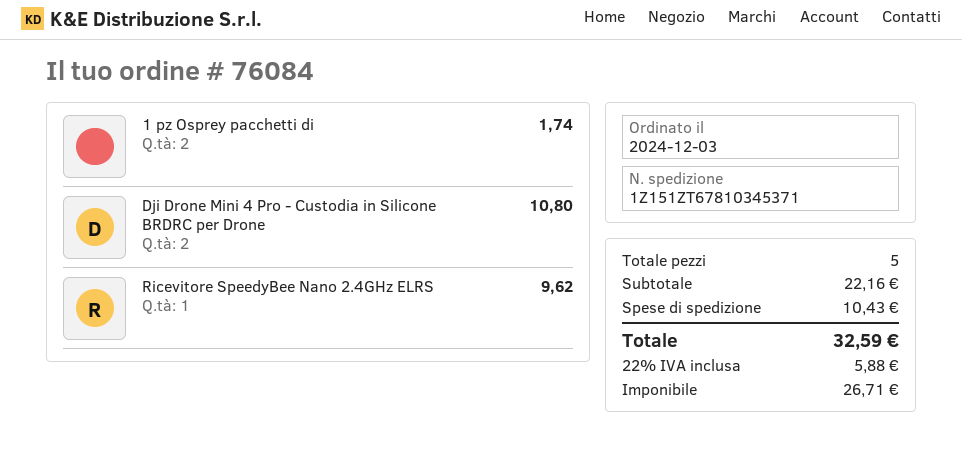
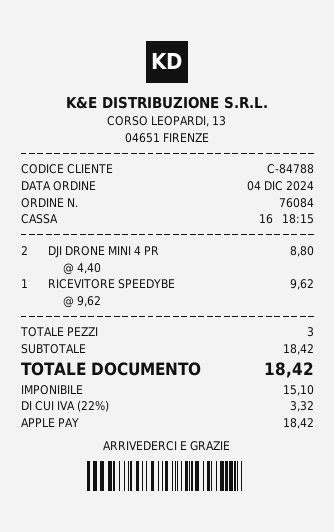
order date: 2024-12-03 -> 2024-12-04
1 pz Osprey pacchetti di: 2 for 1.74 -> none
Dji Drone Mini 4 Pro - Custodia in Silicone BRDRC per Drone: 2 for 10.80 -> 2 for 8.80
total quantity: 5 -> 3
subtotal: 22.16 -> 18.42
shipping: 10.43 -> none
net: 26.71 -> 15.10
tax: 22% = 5.88 -> 22% = 3.32
total: 32.59 -> 18.42

